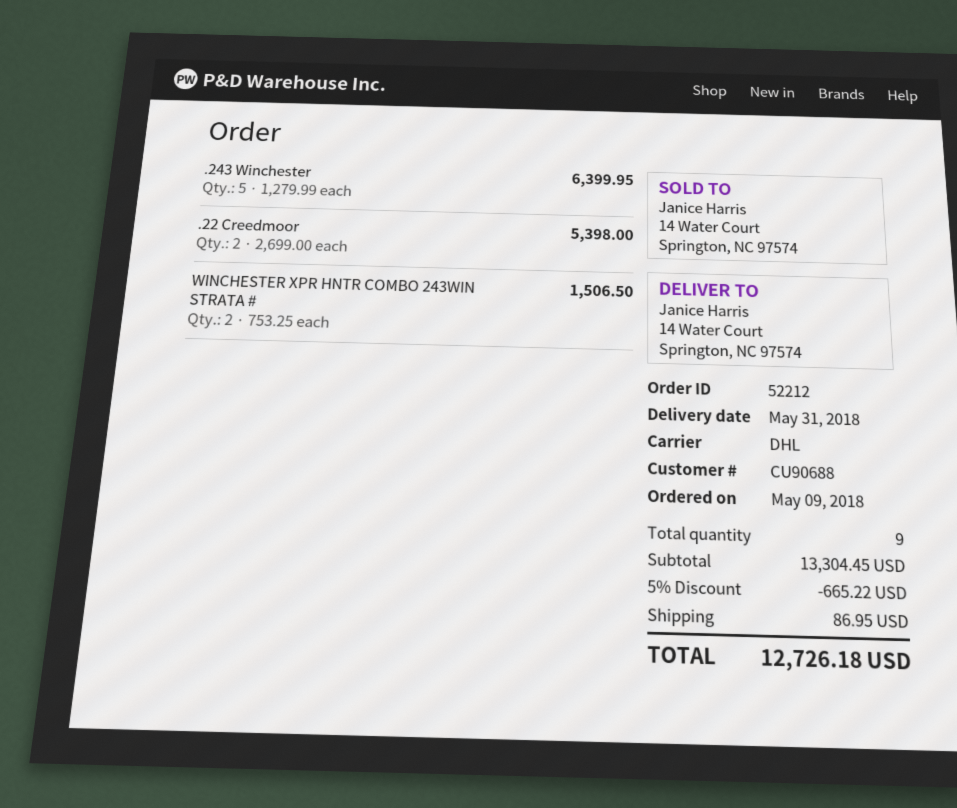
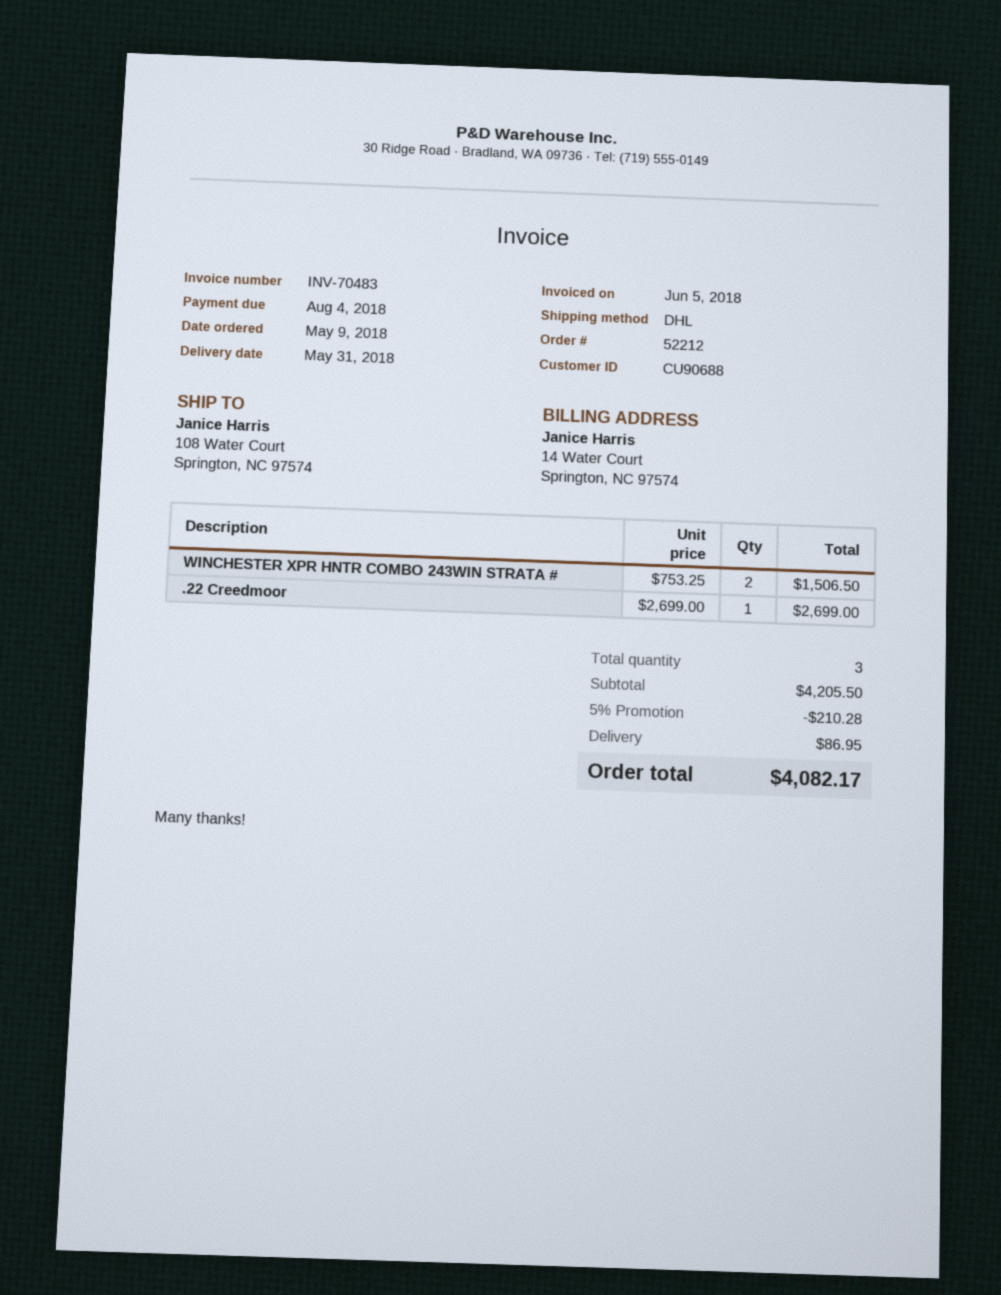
ship to: 14 Water Court, Springton, NC 97574 -> 108 Water Court, Springton, NC 97574
.243 Winchester: 5 x 1279.99 = 6399.95 -> none
.22 Creedmoor: 2 x 2699.00 = 5398.00 -> 1 x 2699.00 = 2699.00
total quantity: 9 -> 3
subtotal: 13304.45 -> 4205.50
discount: 5% = 665.22 -> 5% = 210.28
total: 12726.18 -> 4082.17

